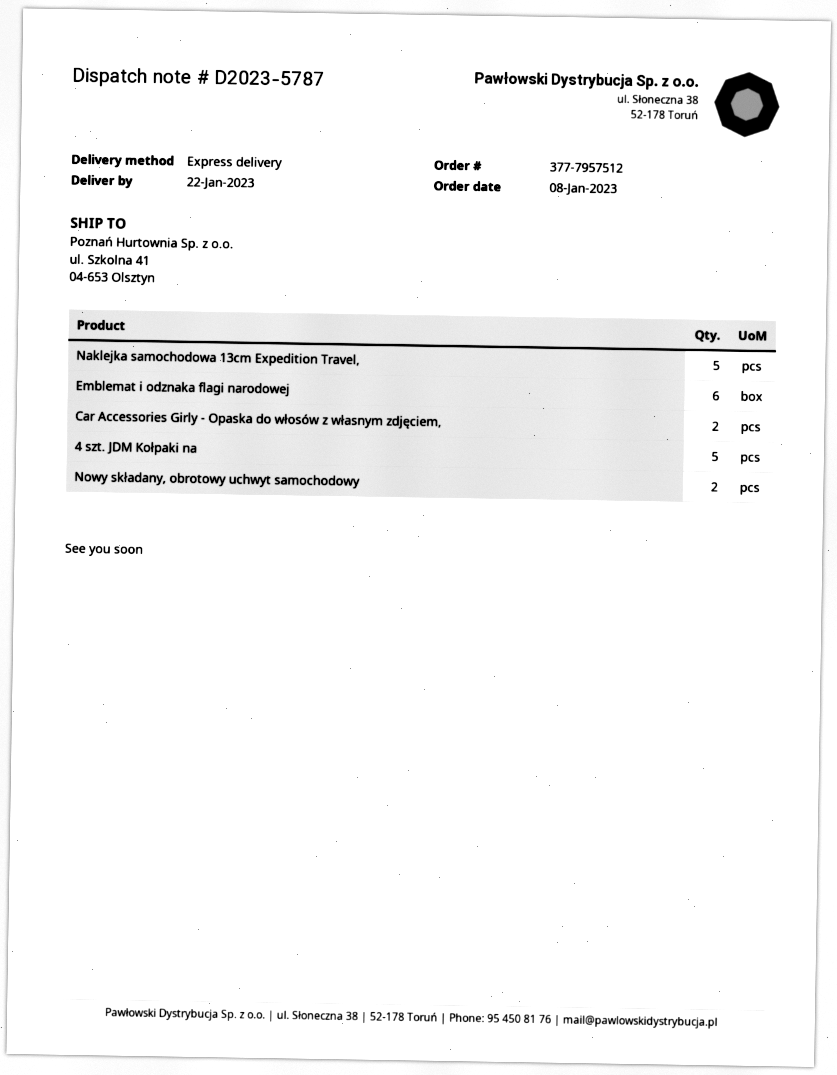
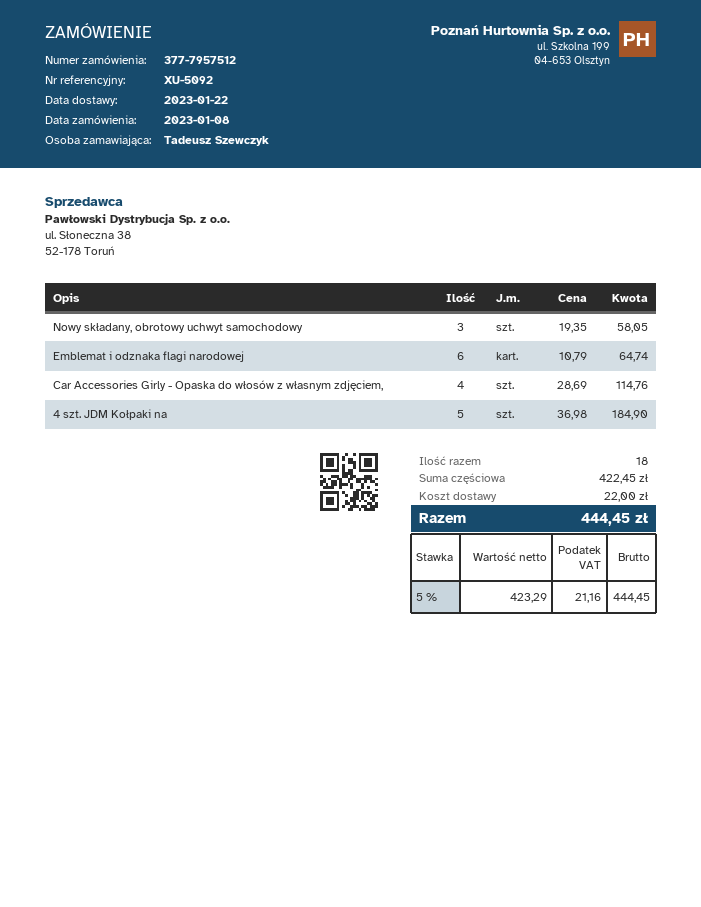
Naklejka samochodowa 13cm Expedition Travel,: 5 -> none
Car Accessories Girly - Opaska do włosów z własnym zdjęciem,: 2 -> 4
Nowy składany, obrotowy uchwyt samochodowy: 2 -> 3

